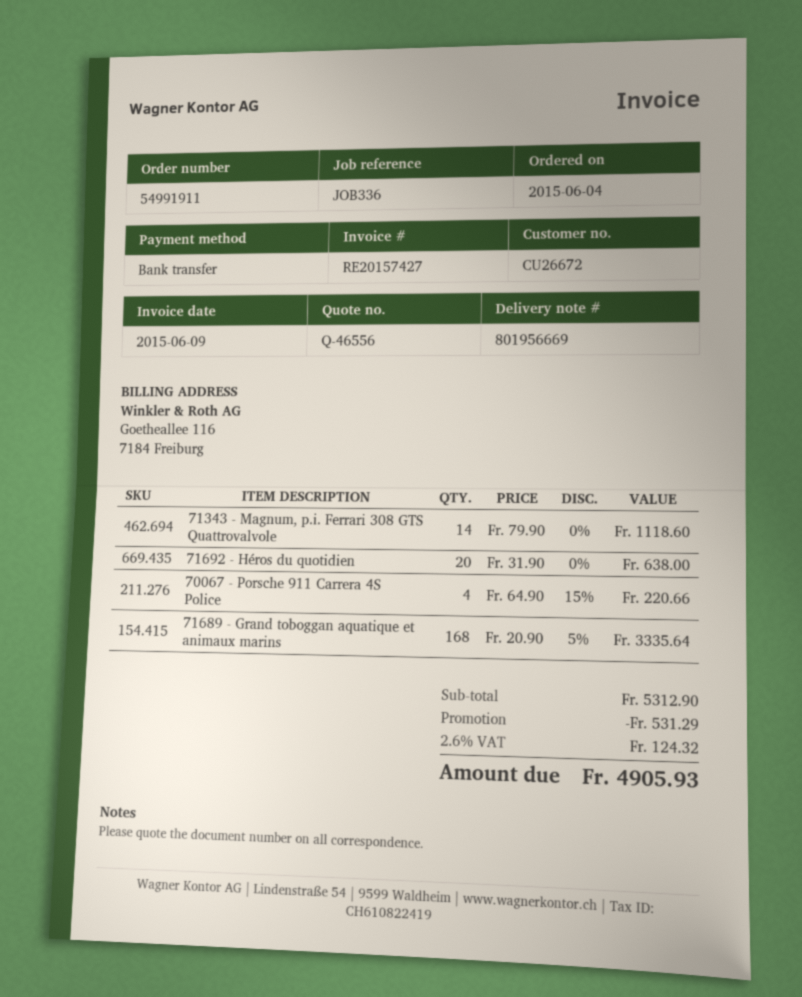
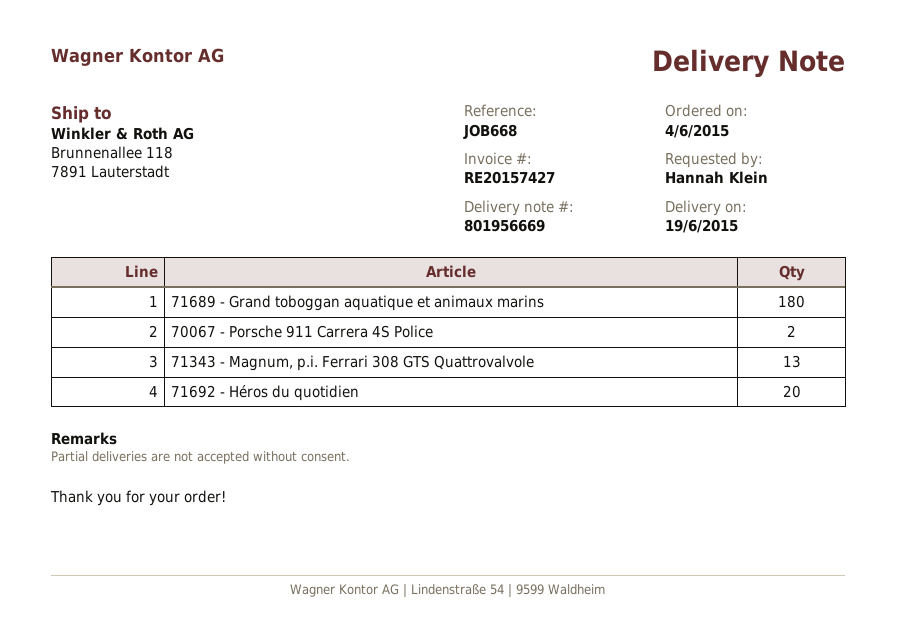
reference: JOB336 -> JOB668
71343 - Magnum, p.i. Ferrari 308 GTS Quattrovalvole: 14 -> 13
70067 - Porsche 911 Carrera 4S Police: 4 -> 2
71689 - Grand toboggan aquatique et animaux marins: 168 -> 180

